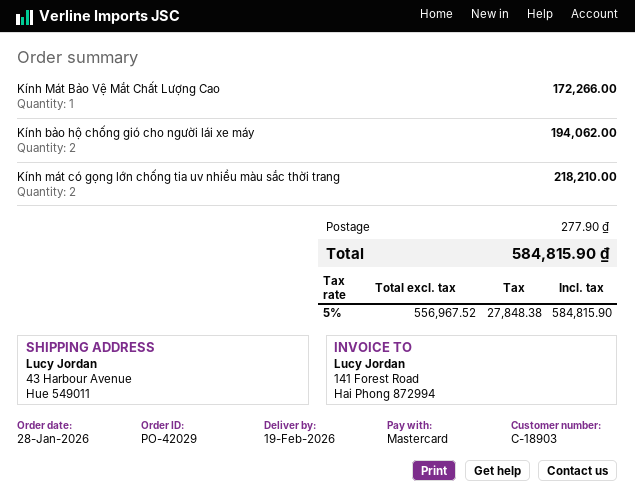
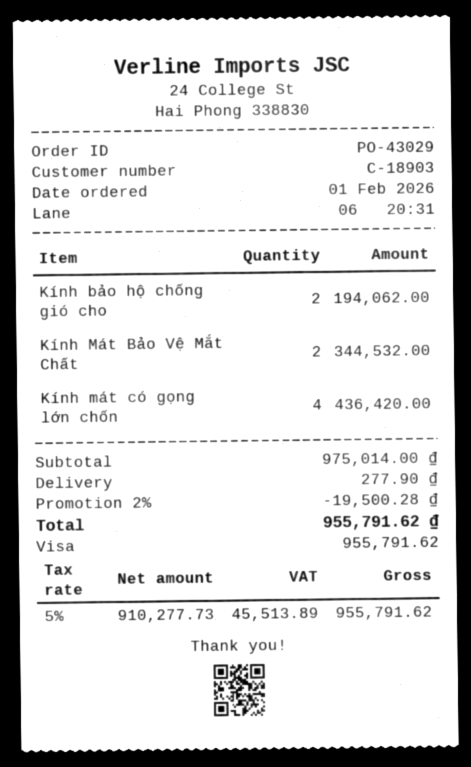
order number: PO-42029 -> PO-43029
order date: 2026-01-28 -> 2026-02-01
payment method: Mastercard -> Visa
Kính Mát Bảo Vệ Mắt Chất Lượng Cao: 1 for 172266.00 -> 2 for 344532.00
Kính mát có gọng lớn chống tia uv nhiều màu sắc thời trang: 2 for 218210.00 -> 4 for 436420.00
discount: none -> 2% = 19500.28
net: 556967.52 -> 910277.73
tax: 5% = 27848.38 -> 5% = 45513.89
total: 584815.90 -> 955791.62

